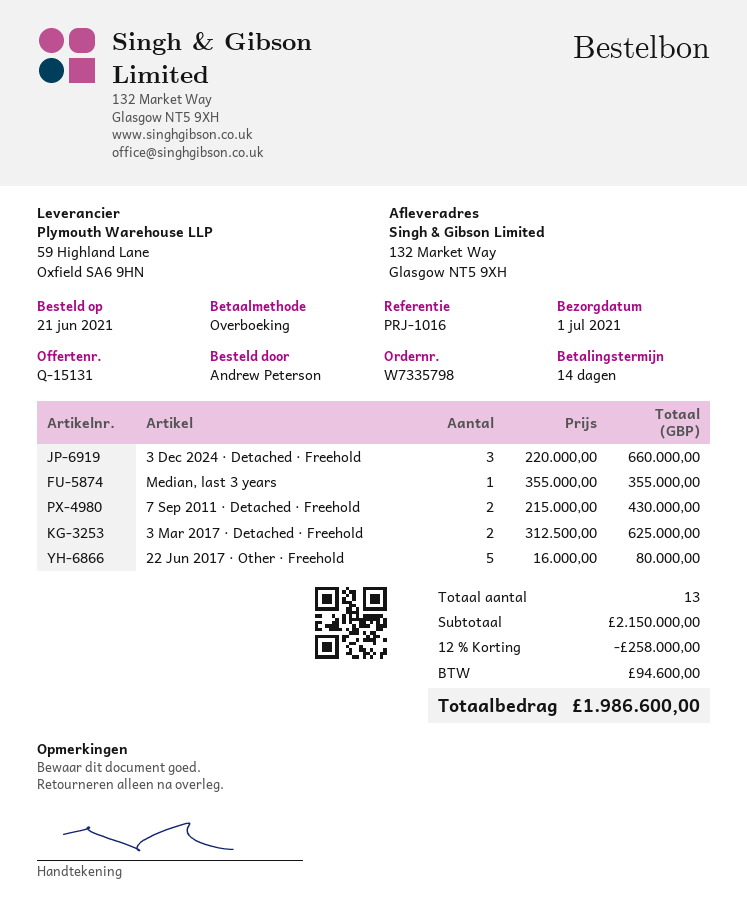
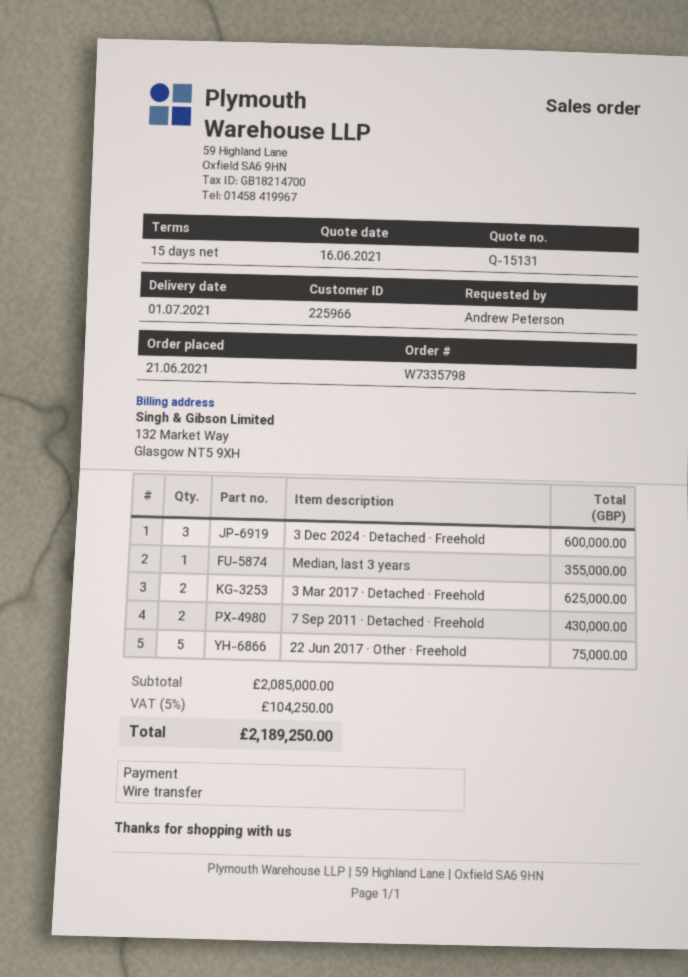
payment terms: 14 days -> 15 days
3 Dec 2024 · Detached · Freehold: 3 for 660000.00 -> 3 for 600000.00
22 Jun 2017 · Other · Freehold: 5 for 80000.00 -> 5 for 75000.00
subtotal: 2150000.00 -> 2085000.00
discount: 12% = 258000.00 -> none
tax: 94600.00 -> 104250.00
total: 1986600.00 -> 2189250.00

